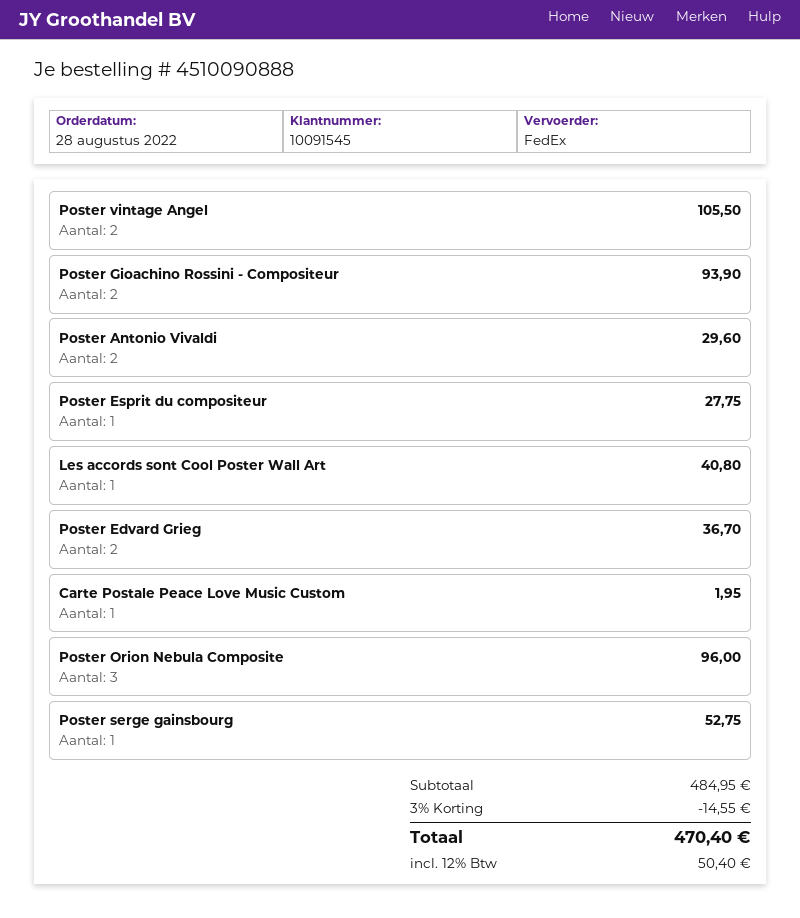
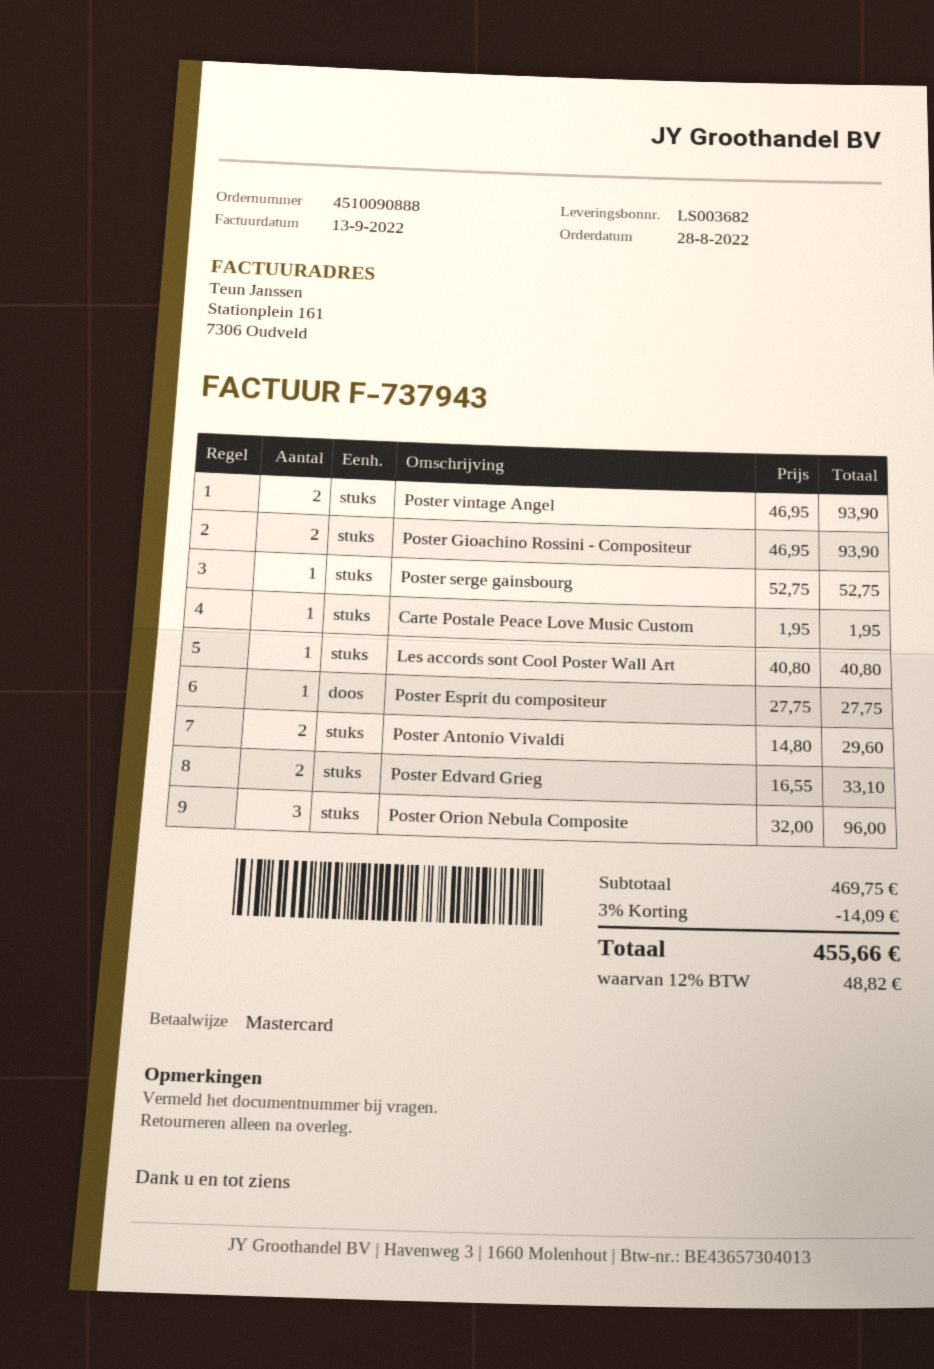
Poster vintage Angel: 2 for 105.50 -> 2 for 93.90
Poster Edvard Grieg: 2 for 36.70 -> 2 for 33.10
subtotal: 484.95 -> 469.75
discount: 3% = 14.55 -> 3% = 14.09
tax: 12% = 50.40 -> 12% = 48.82
total: 470.40 -> 455.66

